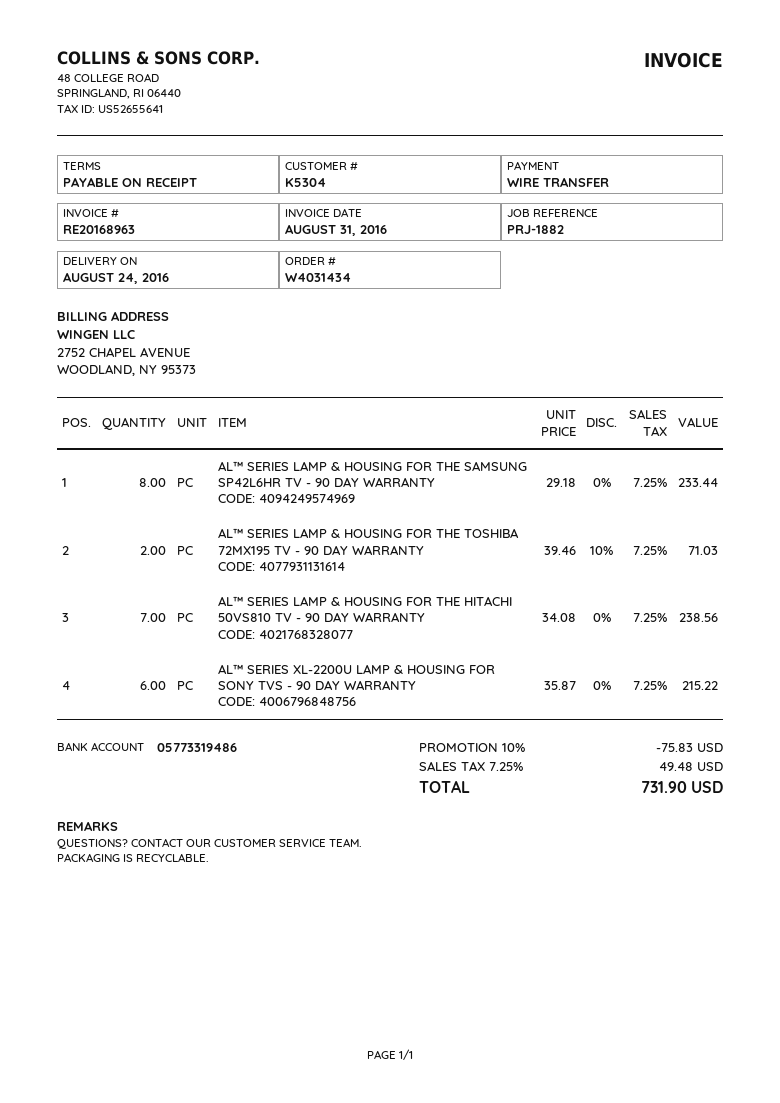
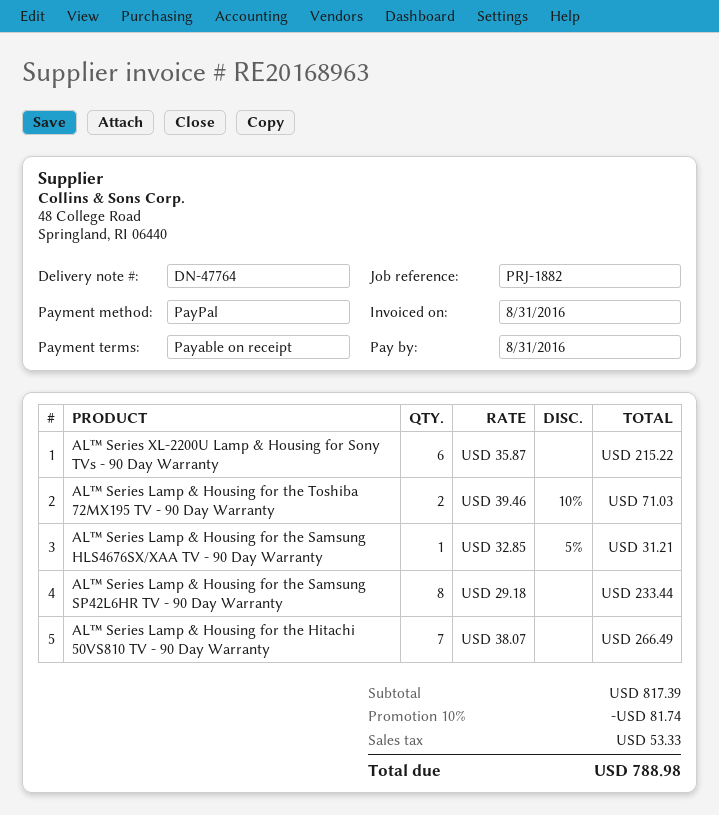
payment method: bank transfer -> PayPal
AL™ SERIES LAMP & HOUSING FOR THE HITACHI 50VS810 TV - 90 DAY WARRANTY: 7 x 34.08 = 238.56 -> 7 x 38.07 = 266.49
AL™ Series Lamp & Housing for the Samsung HLS4676SX/XAA TV - 90 Day Warranty: none -> 1 x 32.85 - 5% = 31.21
discount: 10% = 75.83 -> 10% = 81.74
tax: 49.48 -> 53.33
total: 731.90 -> 788.98

